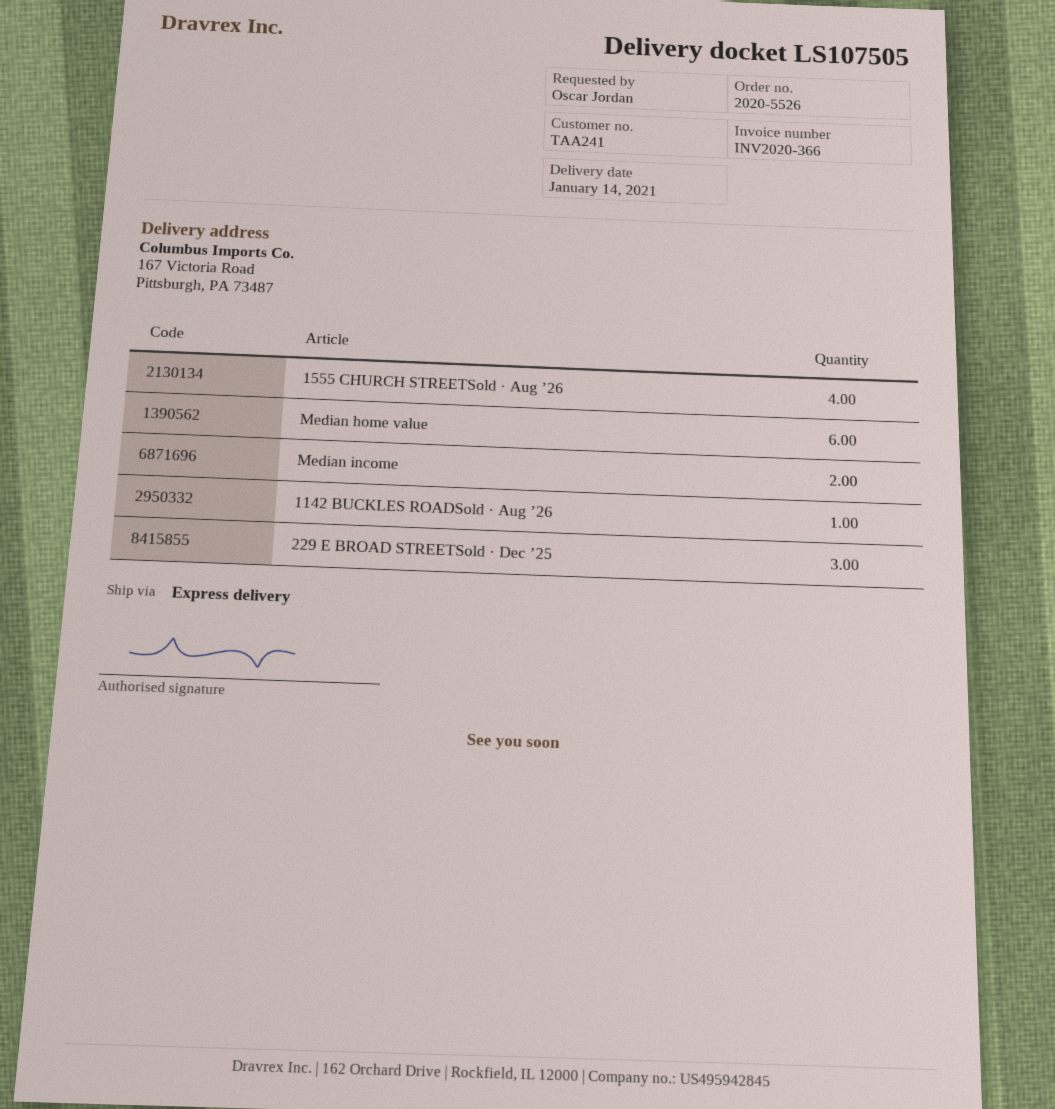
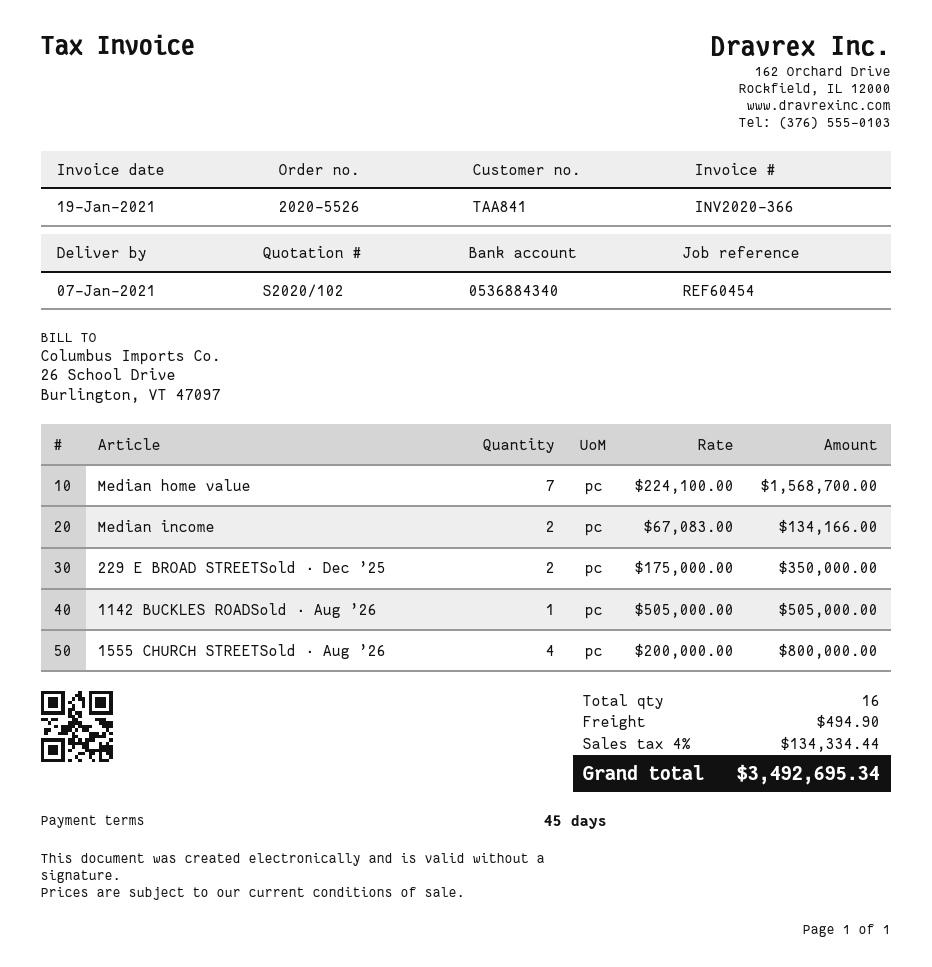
delivery date: 2021-01-14 -> 2021-01-07
customer number: TAA241 -> TAA841
Median home value: 6 -> 7
229 E BROAD STREETSold · Dec ’25: 3 -> 2

